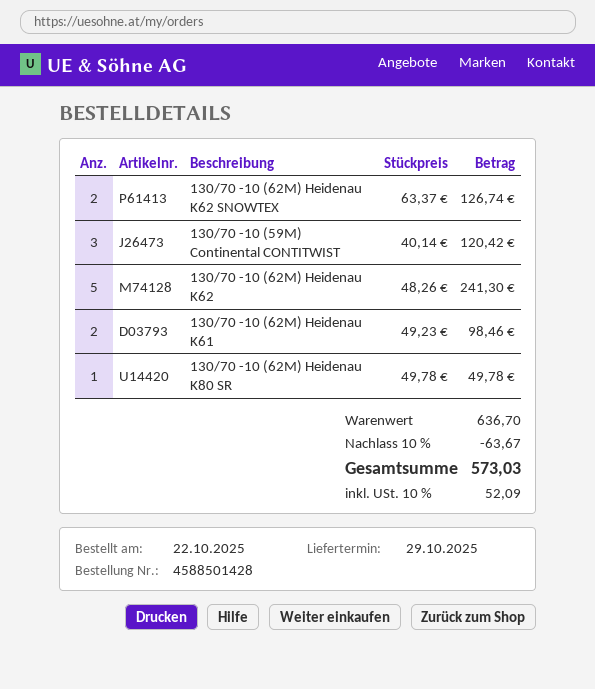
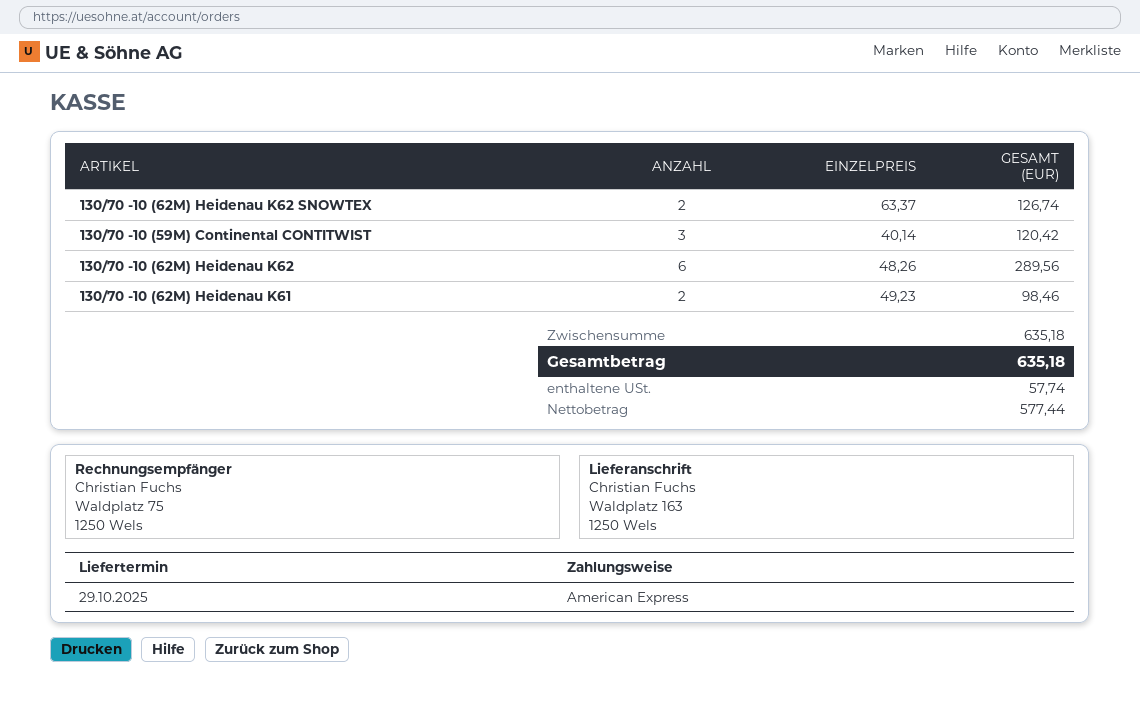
130/70 -10 (62M) Heidenau K62: 5 x 48.26 = 241.30 -> 6 x 48.26 = 289.56
130/70 -10 (62M) Heidenau K80 SR: 1 x 49.78 = 49.78 -> none
subtotal: 636.70 -> 635.18
discount: 10% = 63.67 -> none
tax: 52.09 -> 57.74
total: 573.03 -> 635.18

